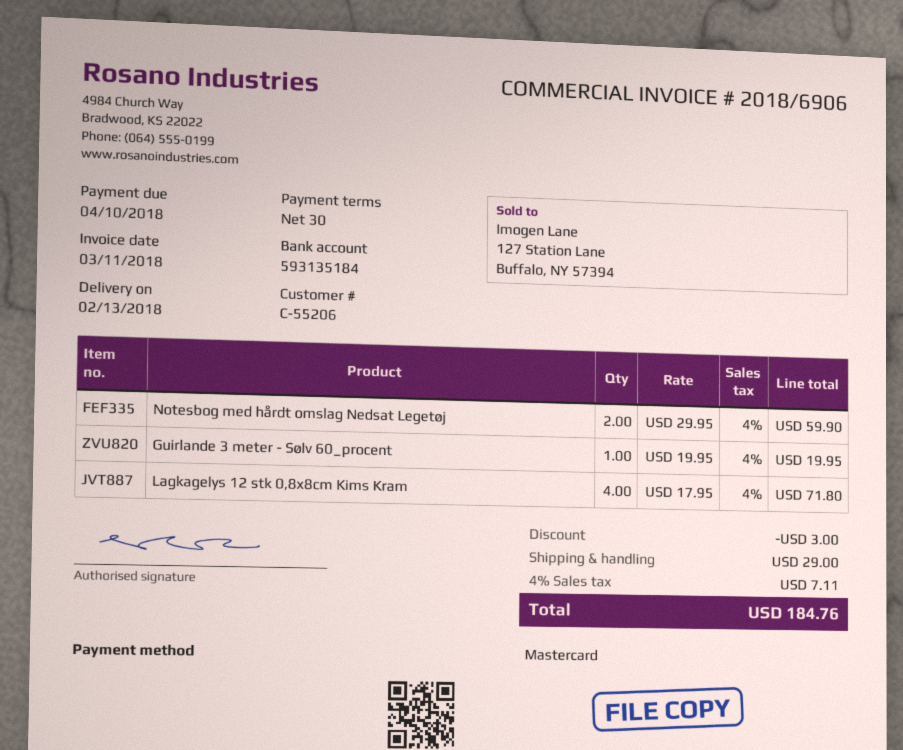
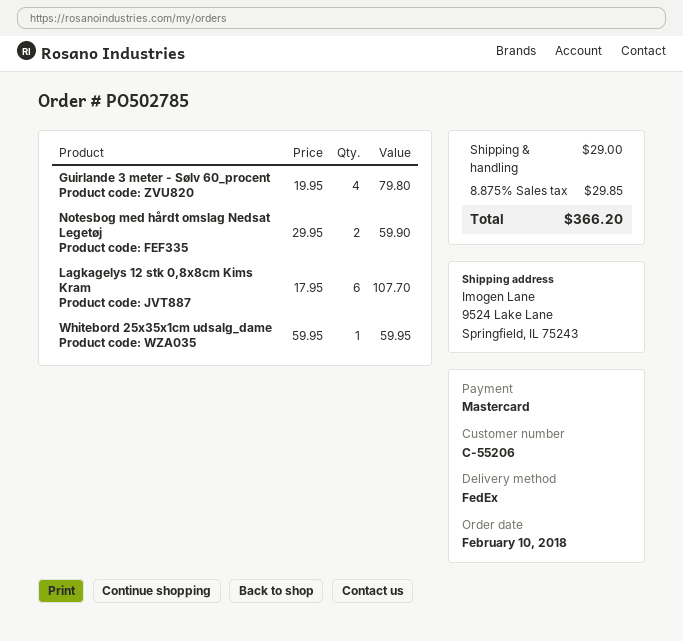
Guirlande 3 meter - Sølv 60_procent: 1 x 19.95 = 19.95 -> 4 x 19.95 = 79.80
Lagkagelys 12 stk 0,8x8cm Kims Kram: 4 x 17.95 = 71.80 -> 6 x 17.95 = 107.70
Whitebord 25x35x1cm udsalg_dame: none -> 1 x 59.95 = 59.95
discount: 3.00 -> none
tax: 4% = 7.11 -> 8.875% = 29.85
total: 184.76 -> 366.20

